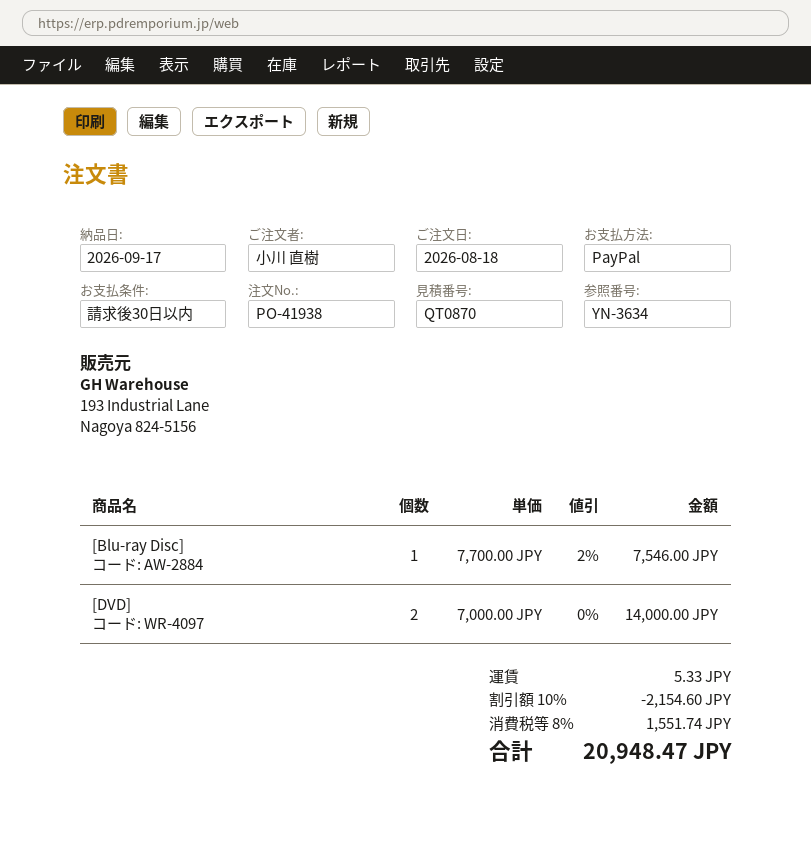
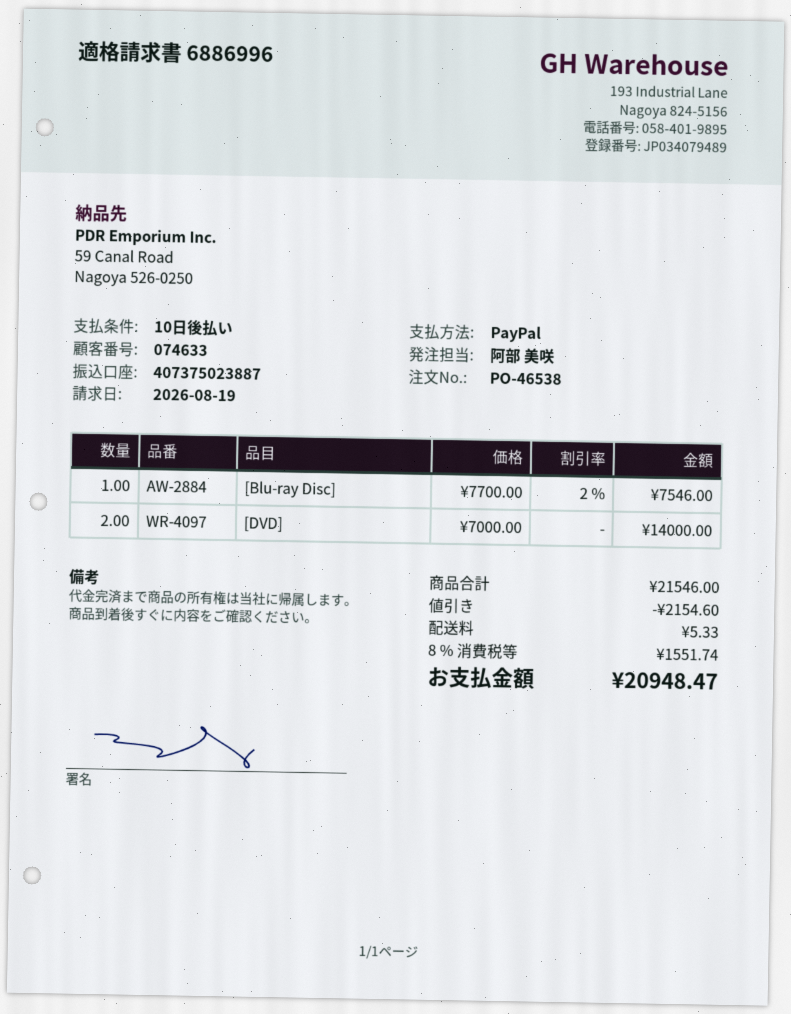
order number: PO-41938 -> PO-46538
payment terms: 30 days -> 10 days
ordered by: 小川 直樹 -> 阿部 美咲

